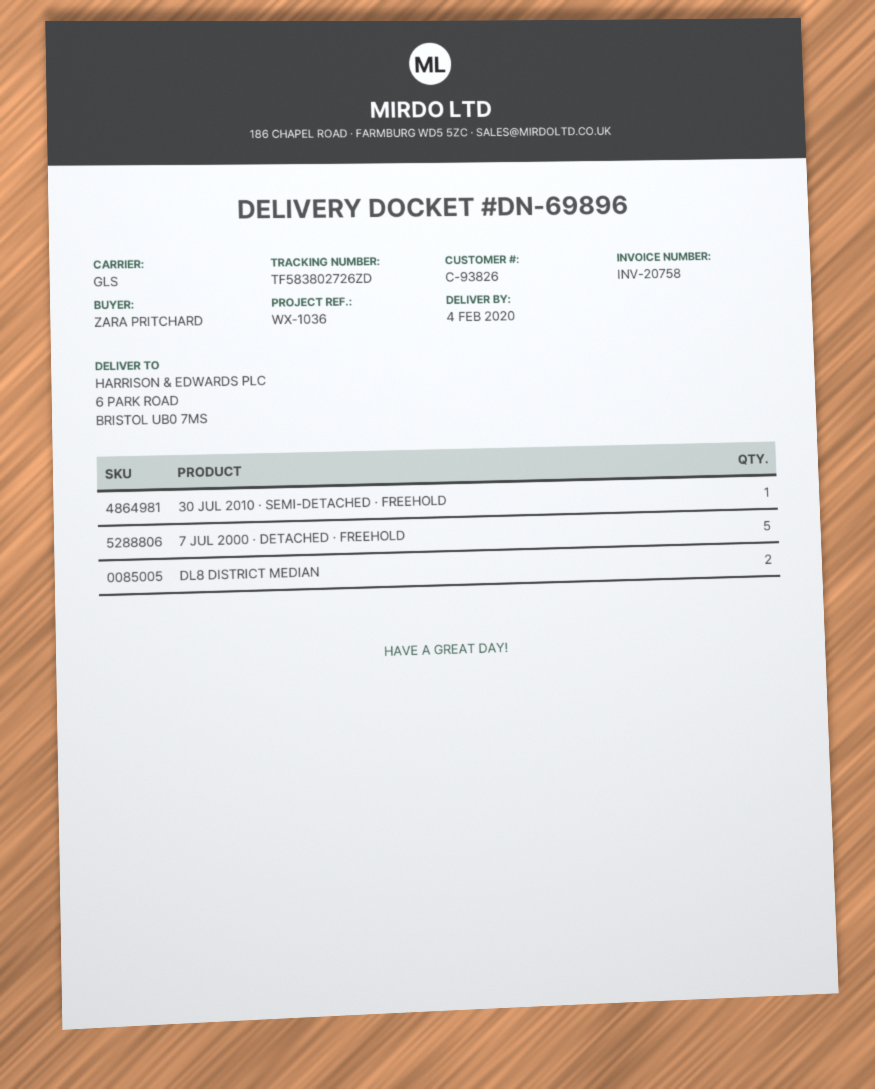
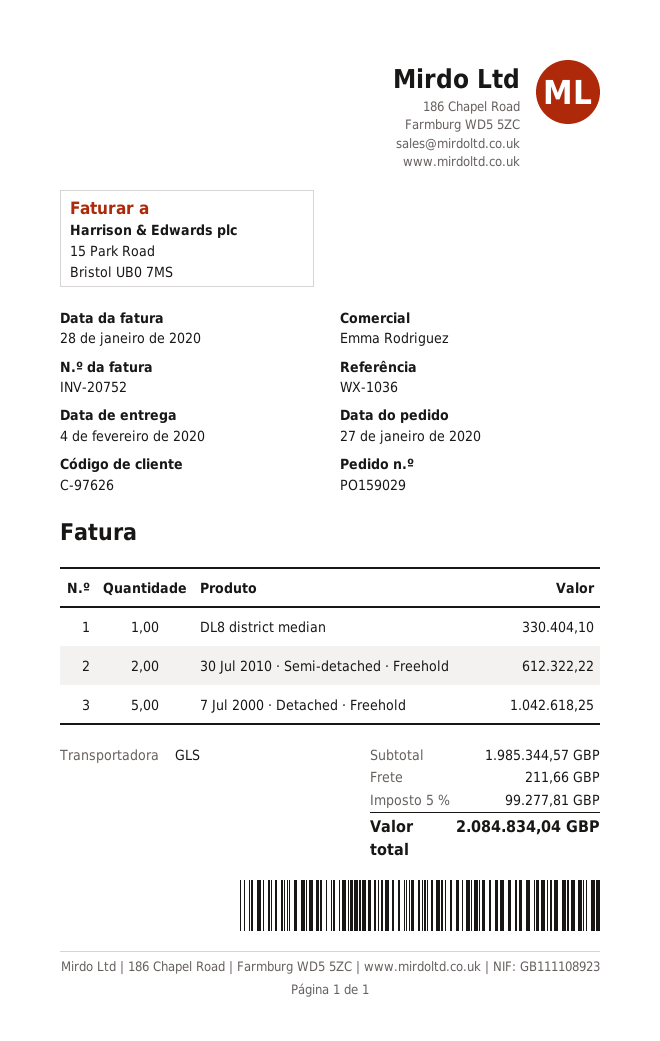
invoice number: INV-20758 -> INV-20752
customer number: C-93826 -> C-97626
30 JUL 2010 · SEMI-DETACHED · FREEHOLD: 1 -> 2
DL8 DISTRICT MEDIAN: 2 -> 1

